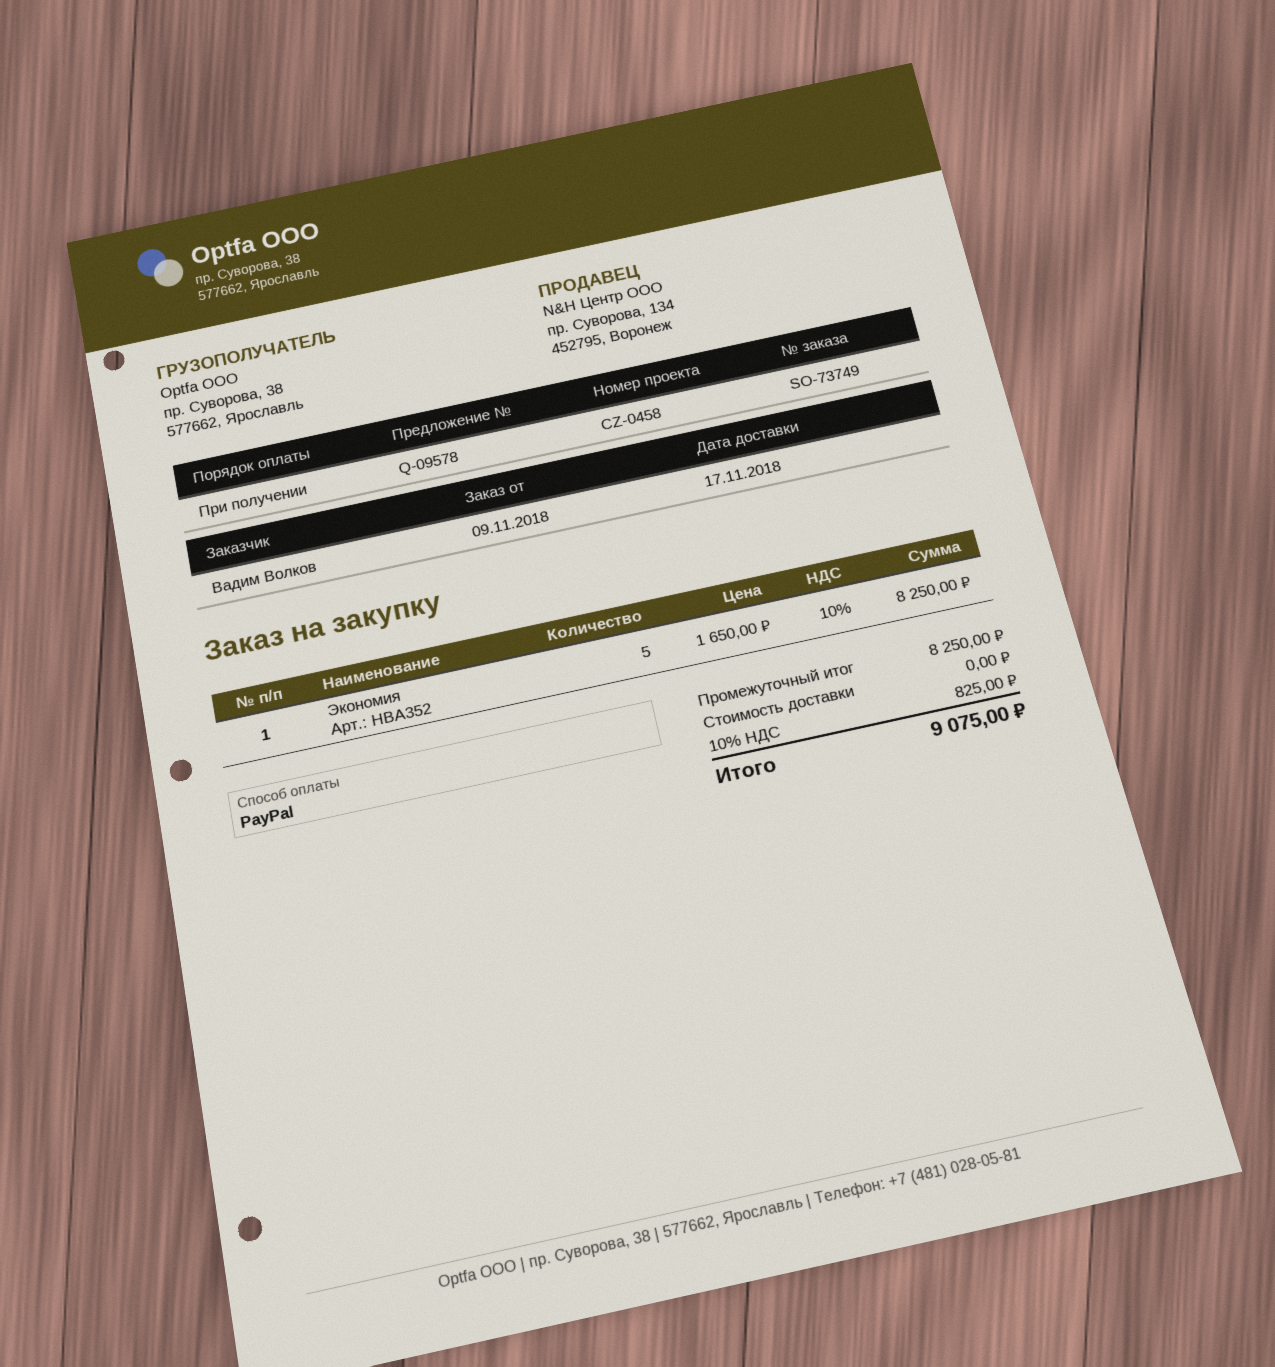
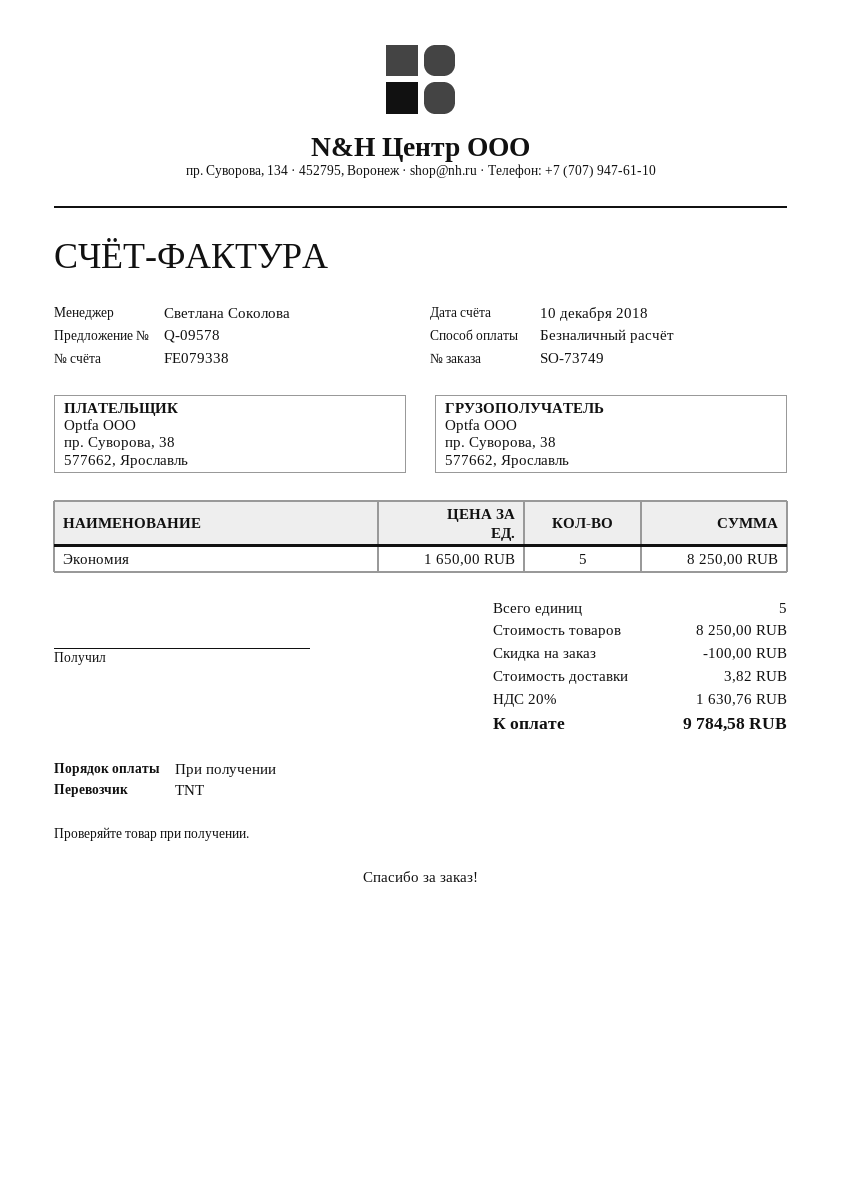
payment method: PayPal -> bank transfer
discount: none -> 100.00
shipping: 0.00 -> 3.82
tax: 10% = 825.00 -> 20% = 1630.76
total: 9075.00 -> 9784.58

